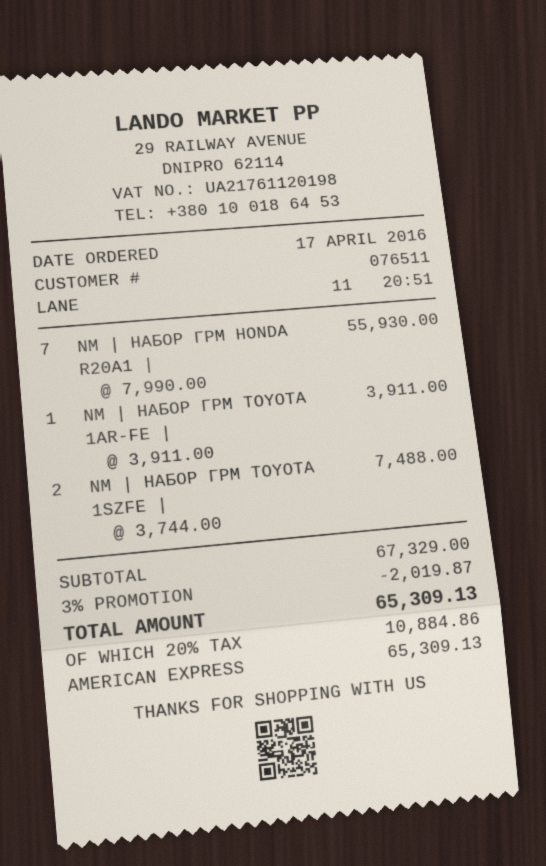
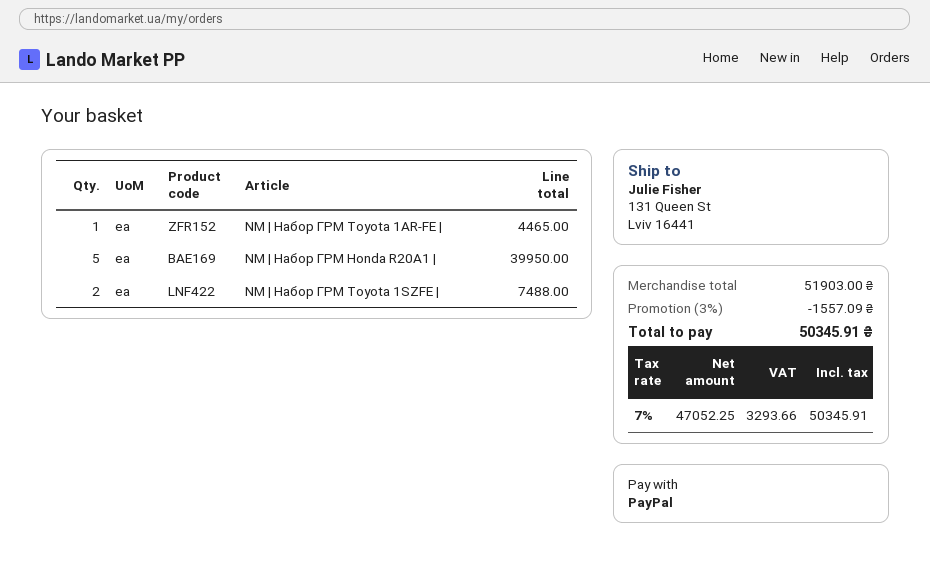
payment method: American Express -> PayPal
NM | НАБОР ГРМ HONDA R20A1 |: 7 for 55930.00 -> 5 for 39950.00
NM | НАБОР ГРМ TOYOTA 1AR-FE |: 1 for 3911.00 -> 1 for 4465.00
subtotal: 67329.00 -> 51903.00
discount: 3% = 2019.87 -> 3% = 1557.09
tax: 20% = 10884.86 -> 7% = 3293.66
total: 65309.13 -> 50345.91

